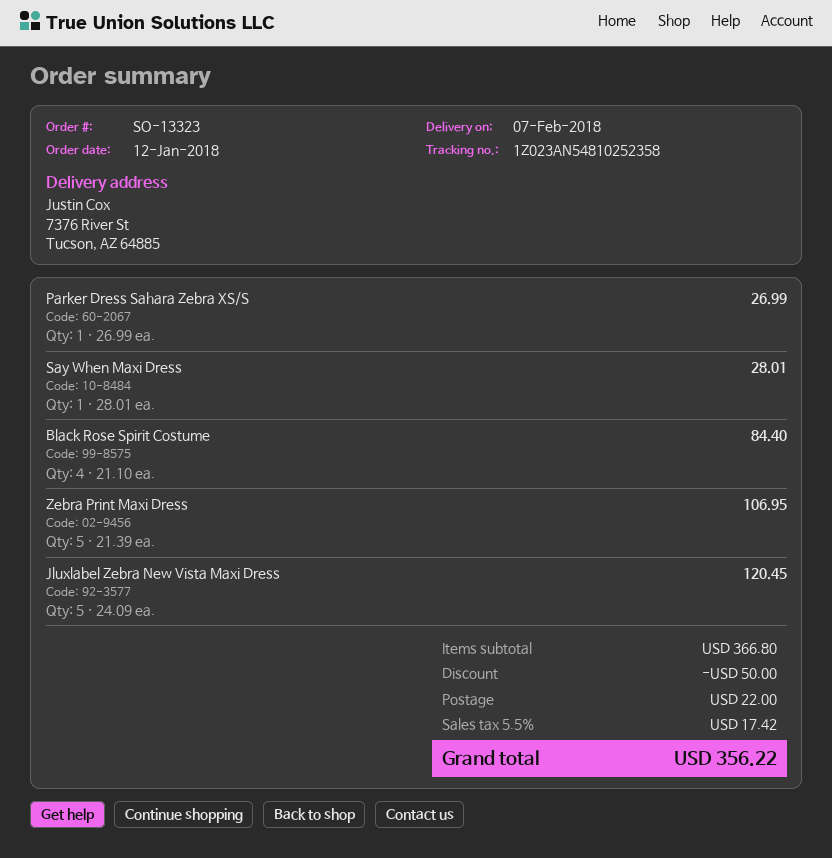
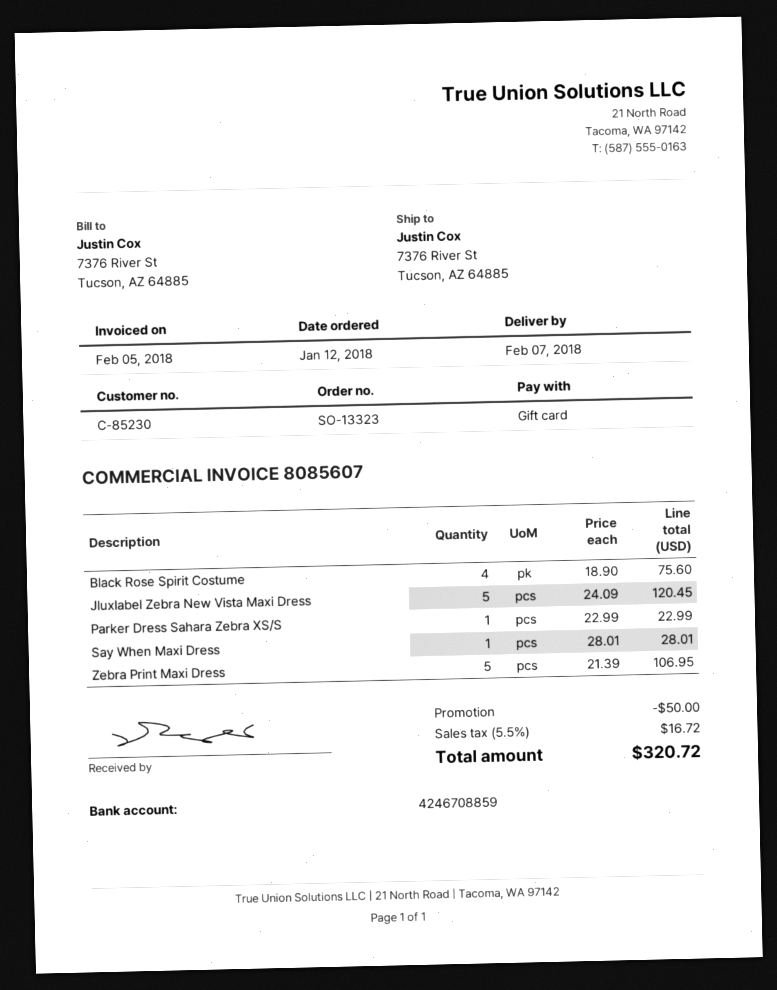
Parker Dress Sahara Zebra XS/S: 1 x 26.99 = 26.99 -> 1 x 22.99 = 22.99
Black Rose Spirit Costume: 4 x 21.10 = 84.40 -> 4 x 18.90 = 75.60
shipping: 22.00 -> none
tax: 5.5% = 17.42 -> 5.5% = 16.72
total: 356.22 -> 320.72

